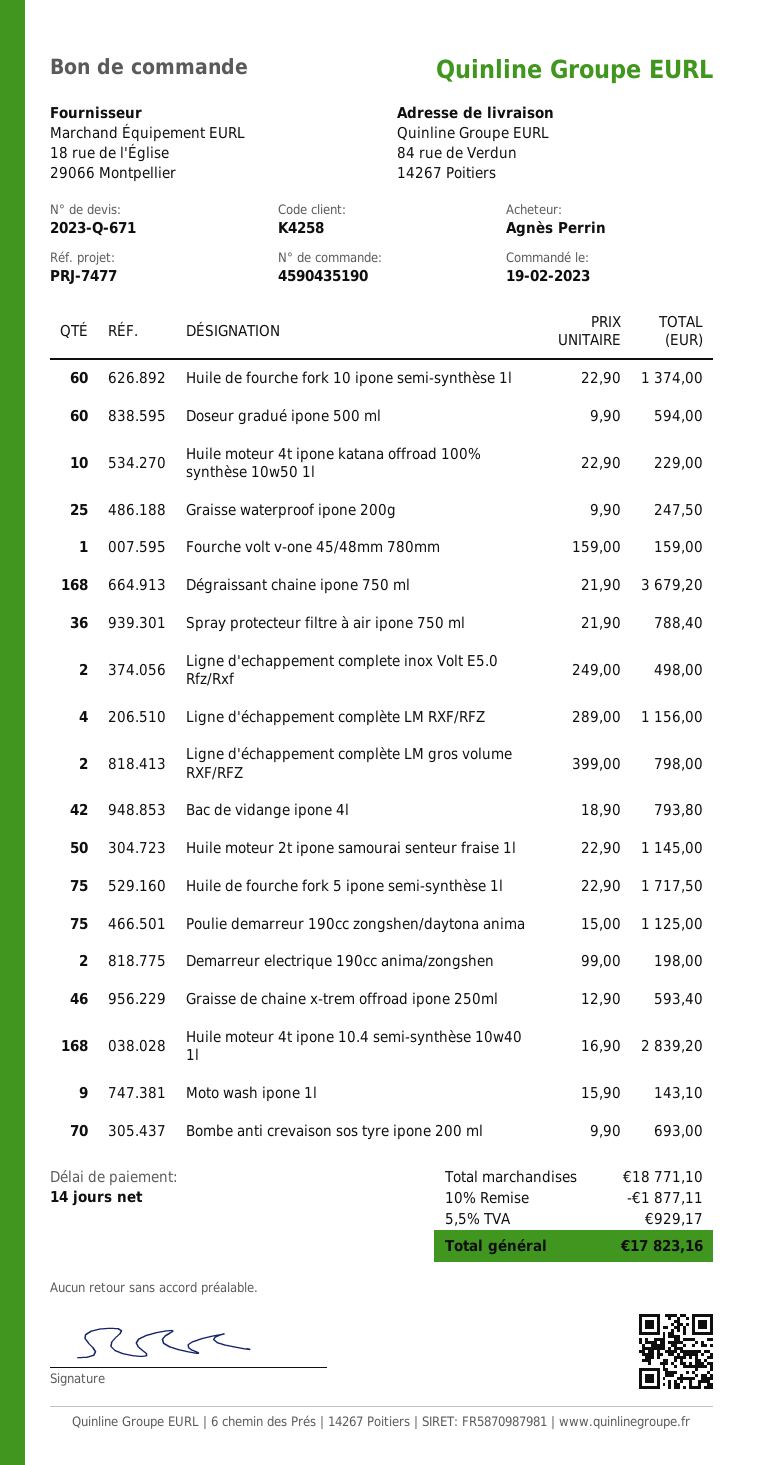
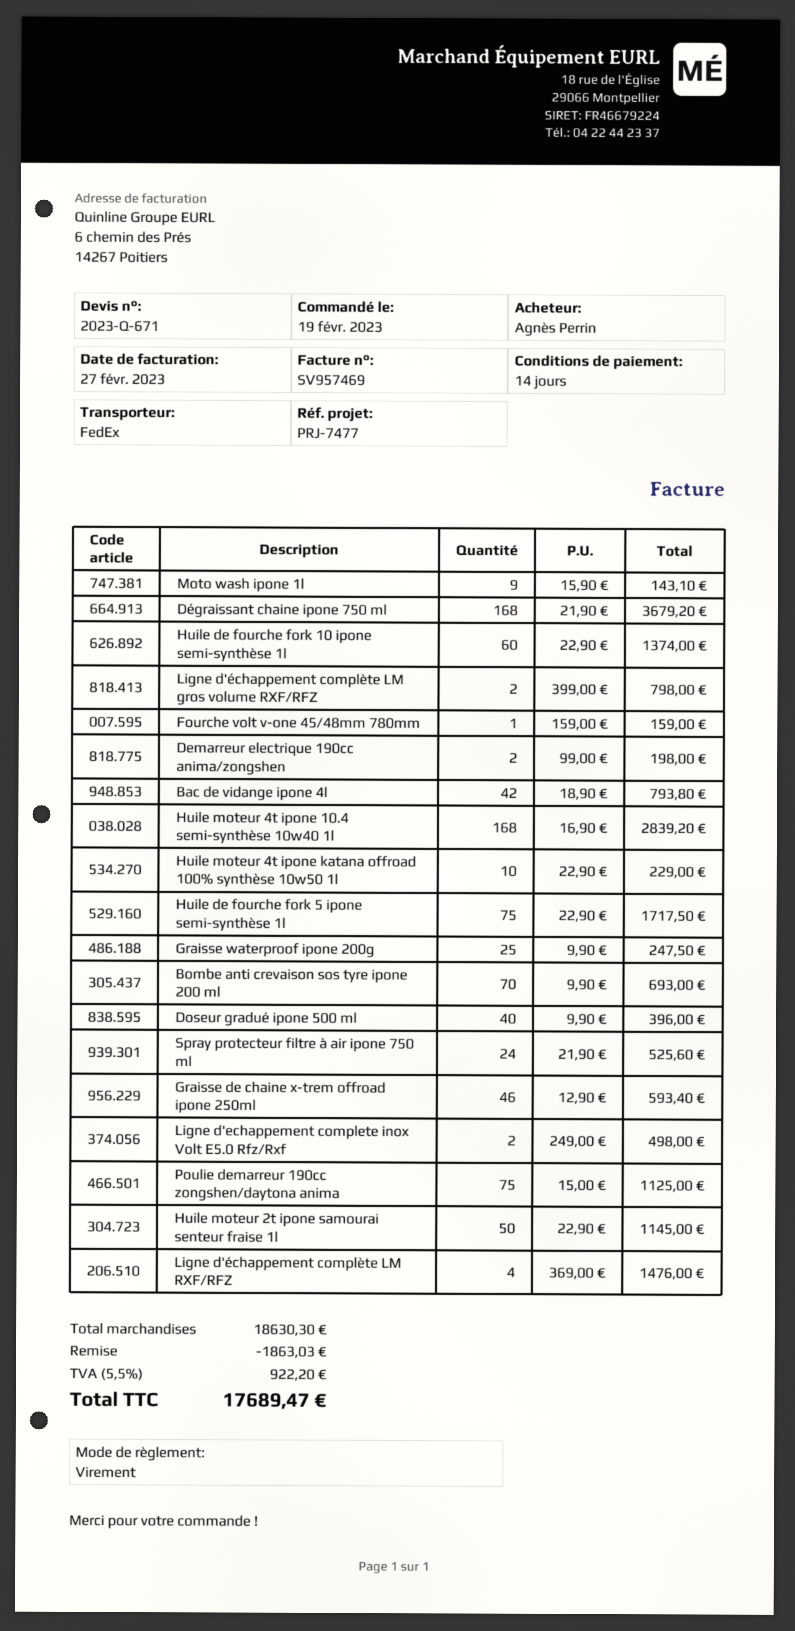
Doseur gradué ipone 500 ml: 60 x 9.90 = 594.00 -> 40 x 9.90 = 396.00
Spray protecteur filtre à air ipone 750 ml: 36 x 21.90 = 788.40 -> 24 x 21.90 = 525.60
Ligne d'échappement complète LM RXF/RFZ: 4 x 289.00 = 1156.00 -> 4 x 369.00 = 1476.00
subtotal: 18771.10 -> 18630.30
discount: 1877.11 -> 1863.03
tax: 5.5% = 929.17 -> 5.5% = 922.20
total: 17823.16 -> 17689.47

